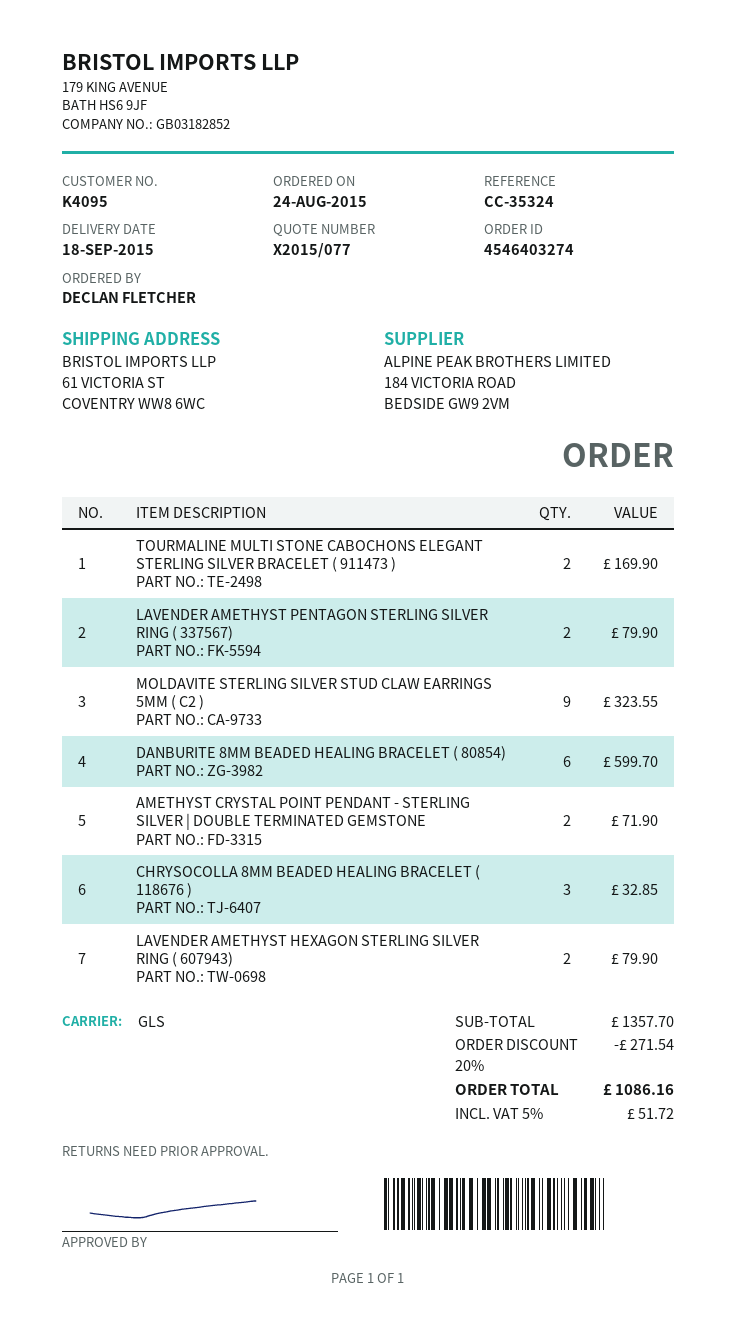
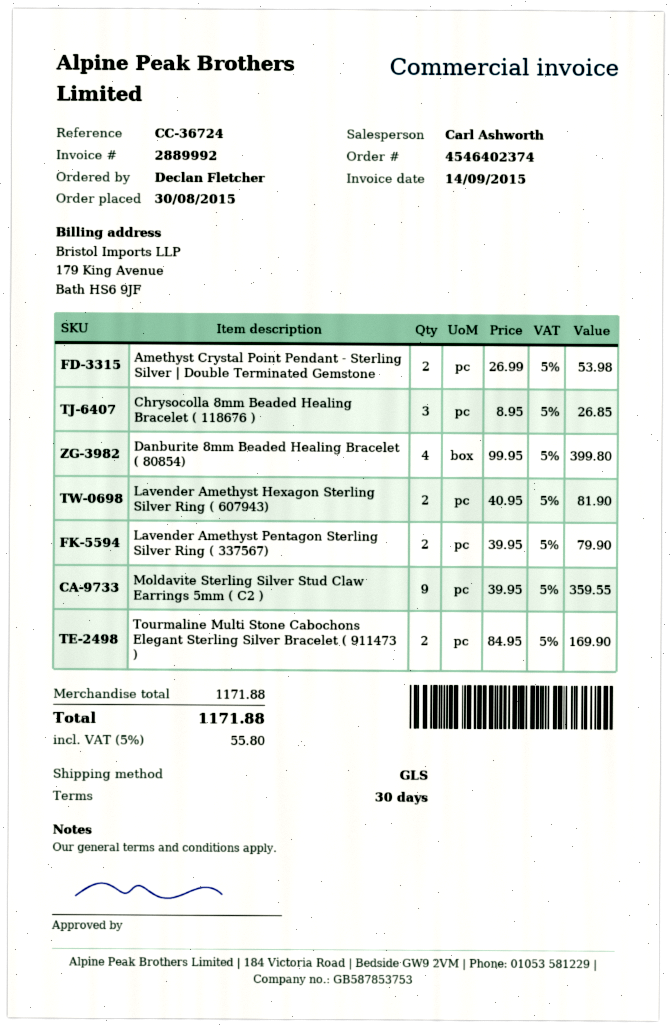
order number: 4546403274 -> 4546402374
order date: 2015-08-24 -> 2015-08-30
reference: CC-35324 -> CC-36724
MOLDAVITE STERLING SILVER STUD CLAW EARRINGS 5MM ( C2 ): 9 for 323.55 -> 9 for 359.55
DANBURITE 8MM BEADED HEALING BRACELET ( 80854): 6 for 599.70 -> 4 for 399.80
AMETHYST CRYSTAL POINT PENDANT - STERLING SILVER | DOUBLE TERMINATED GEMSTONE: 2 for 71.90 -> 2 for 53.98
CHRYSOCOLLA 8MM BEADED HEALING BRACELET ( 118676 ): 3 for 32.85 -> 3 for 26.85
LAVENDER AMETHYST HEXAGON STERLING SILVER RING ( 607943): 2 for 79.90 -> 2 for 81.90
subtotal: 1357.70 -> 1171.88
discount: 20% = 271.54 -> none
tax: 5% = 51.72 -> 5% = 55.80
total: 1086.16 -> 1171.88

